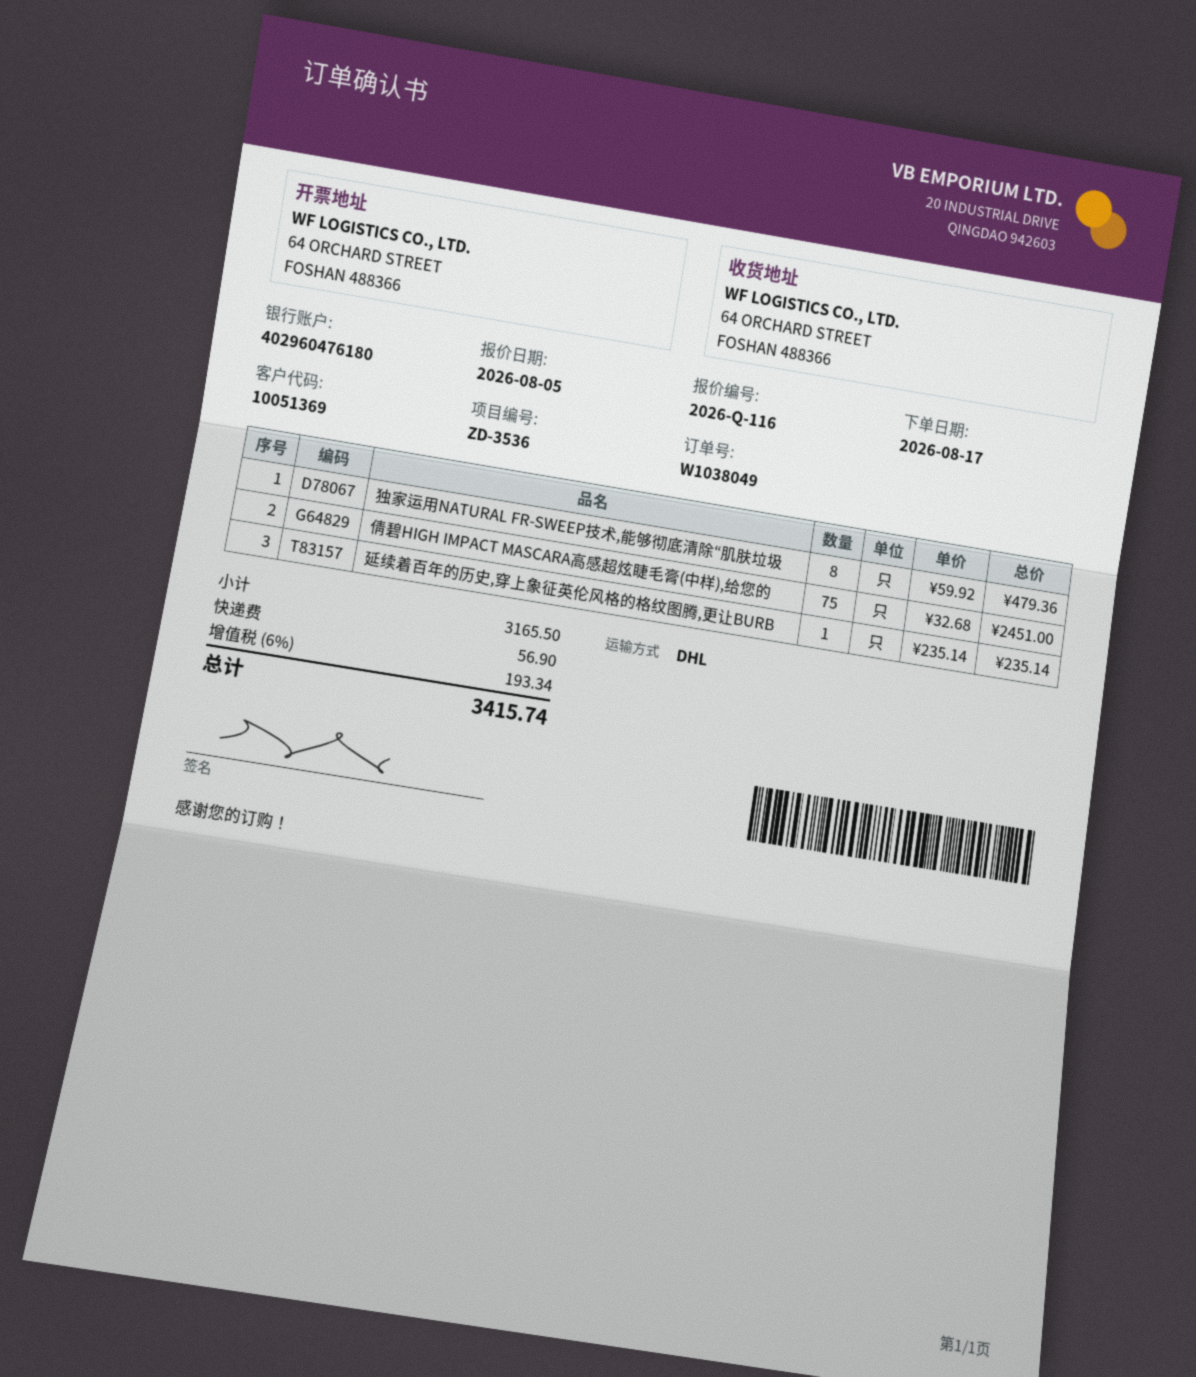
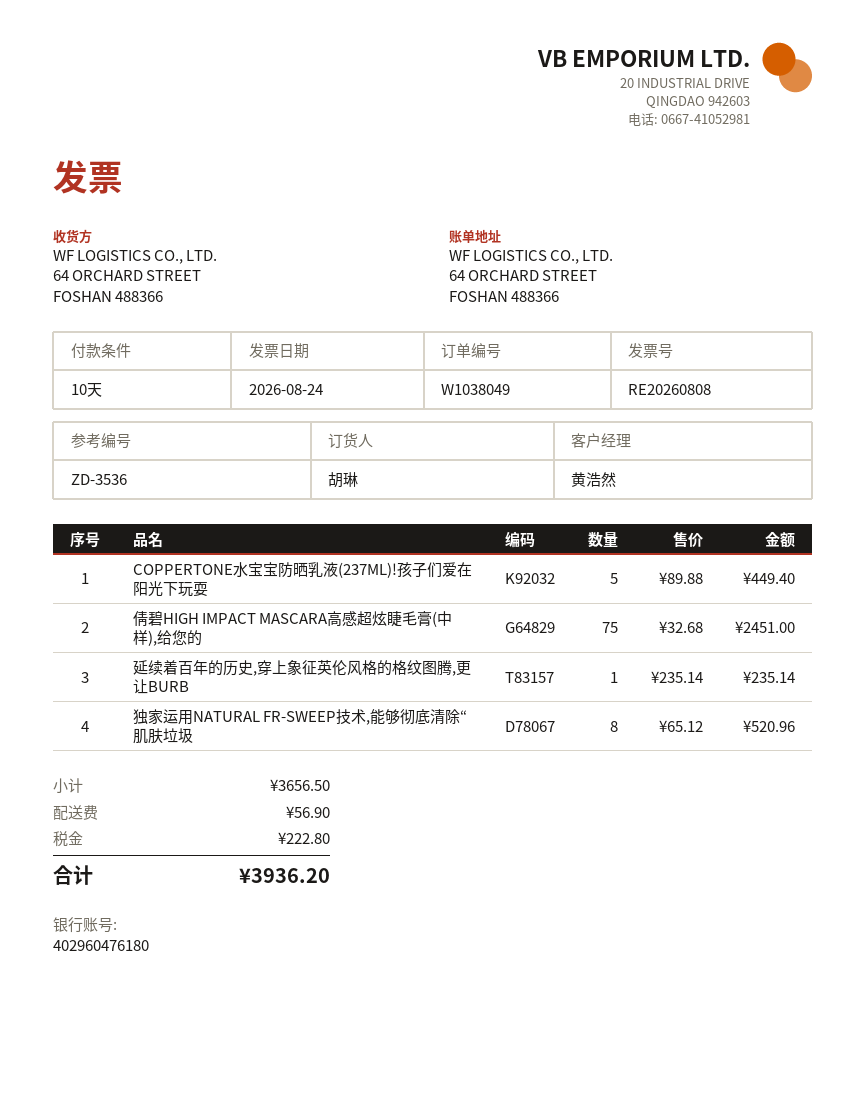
独家运用NATURAL FR-SWEEP技术,能够彻底清除“肌肤垃圾: 8 x 59.92 = 479.36 -> 8 x 65.12 = 520.96
COPPERTONE水宝宝防晒乳液(237ML)!孩子们爱在阳光下玩耍: none -> 5 x 89.88 = 449.40
subtotal: 3165.50 -> 3656.50
tax: 193.34 -> 222.80
total: 3415.74 -> 3936.20

